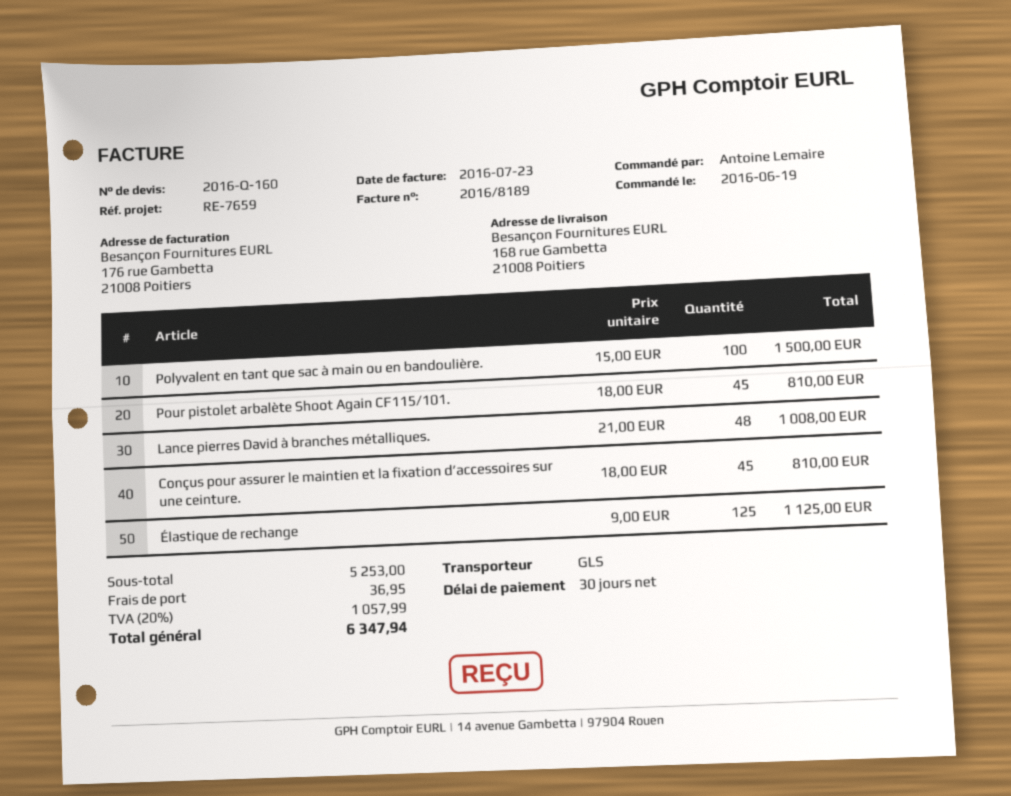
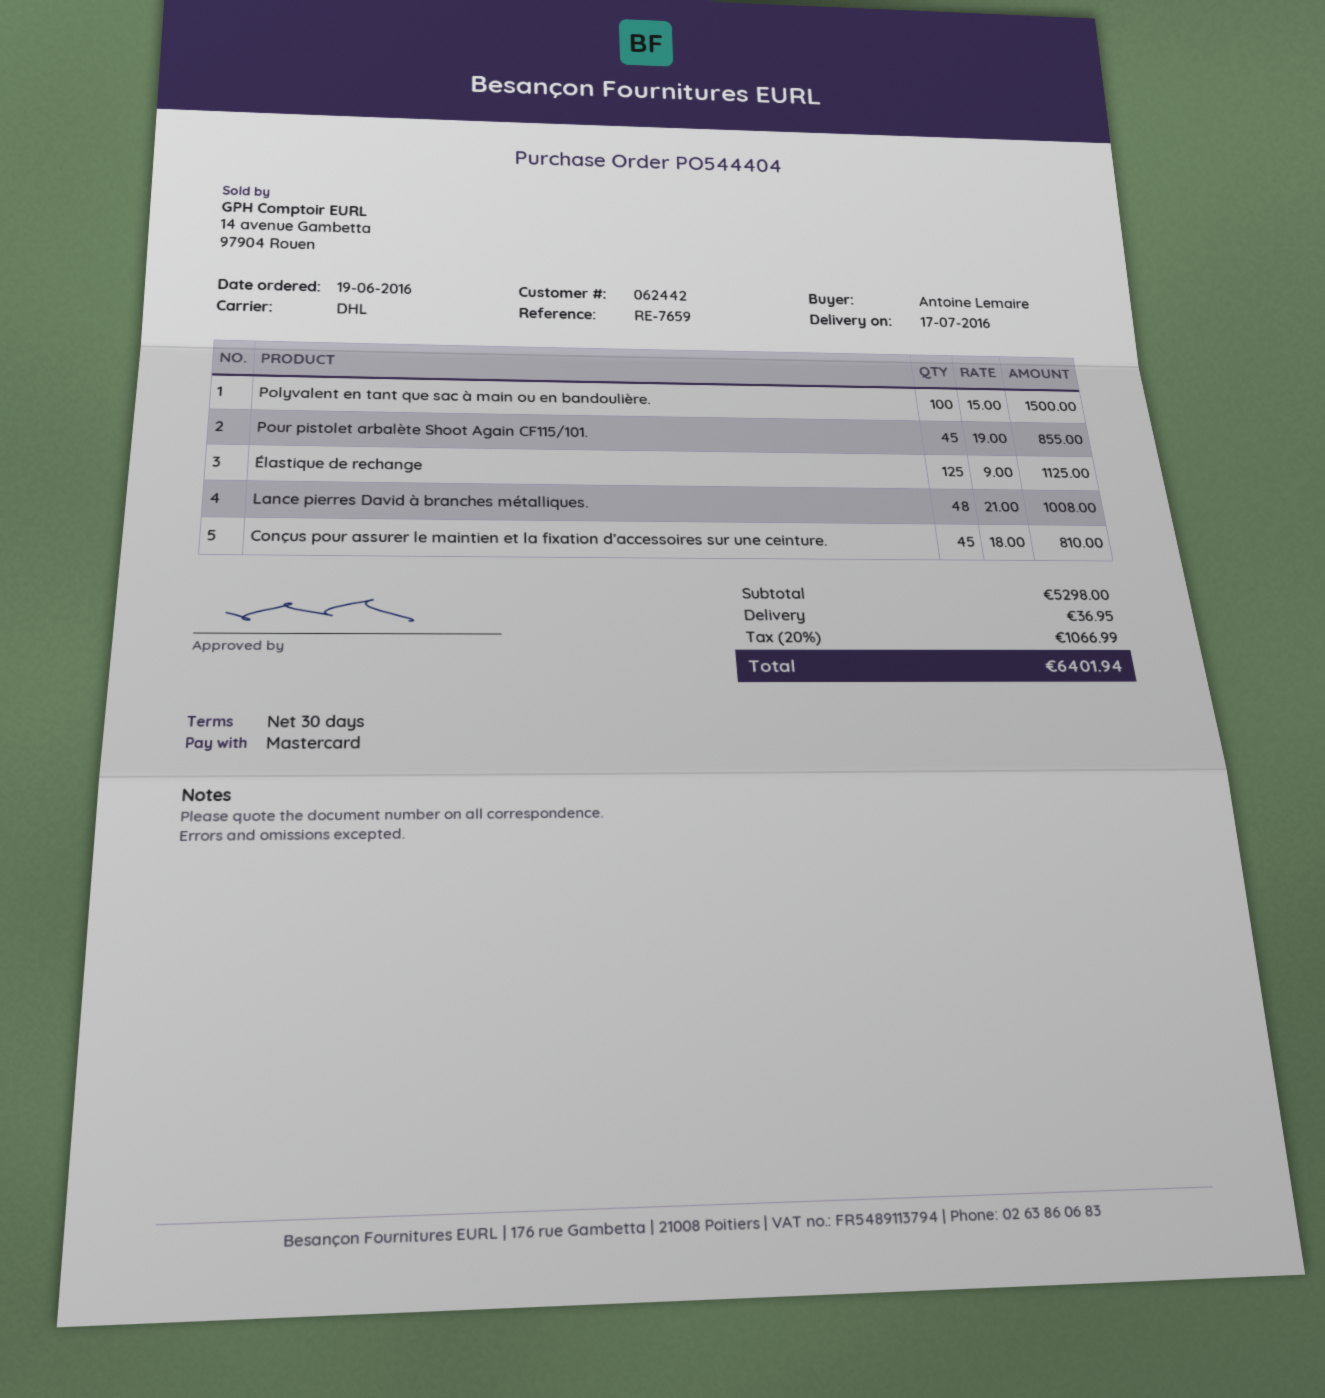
shipping method: GLS -> DHL
Pour pistolet arbalète Shoot Again CF115/101.: 45 x 18.00 = 810.00 -> 45 x 19.00 = 855.00
subtotal: 5253.00 -> 5298.00
tax: 20% = 1057.99 -> 20% = 1066.99
total: 6347.94 -> 6401.94

